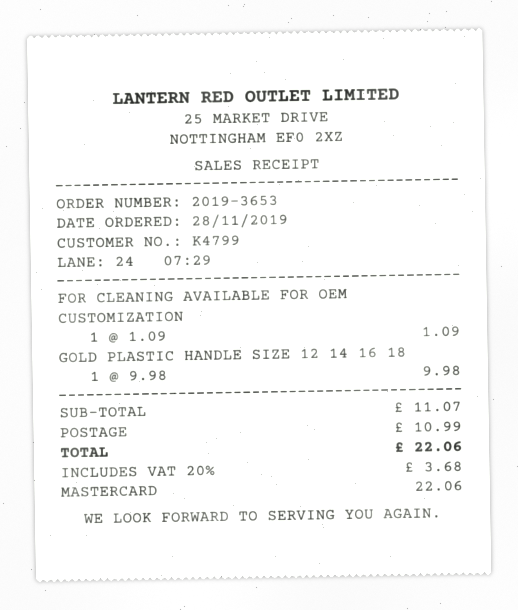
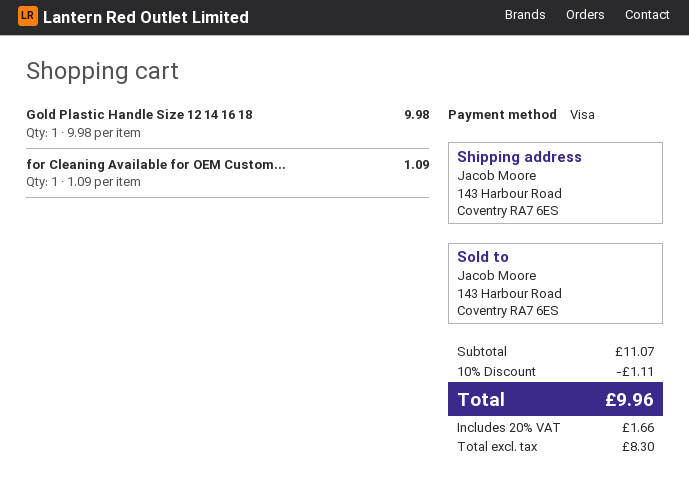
payment method: Mastercard -> Visa
discount: none -> 10% = 1.11
shipping: 10.99 -> none
tax: 20% = 3.68 -> 20% = 1.66
total: 22.06 -> 9.96

